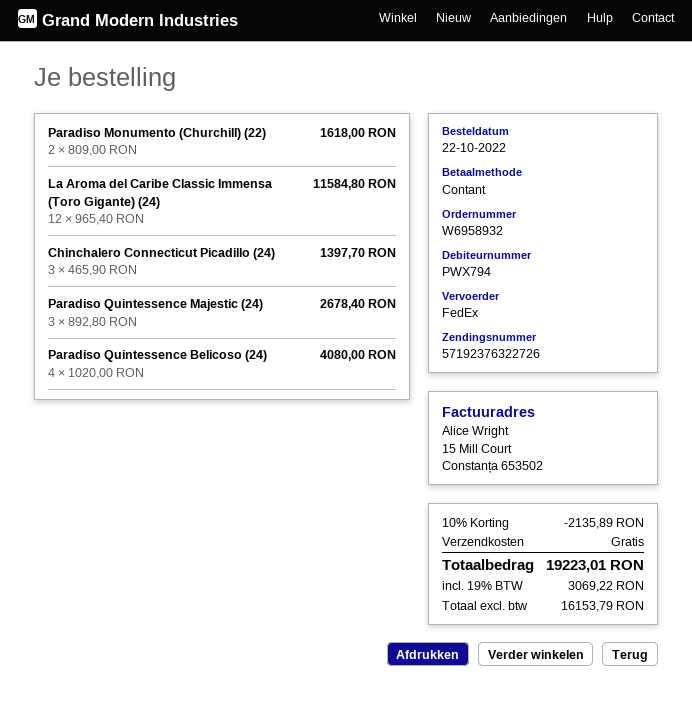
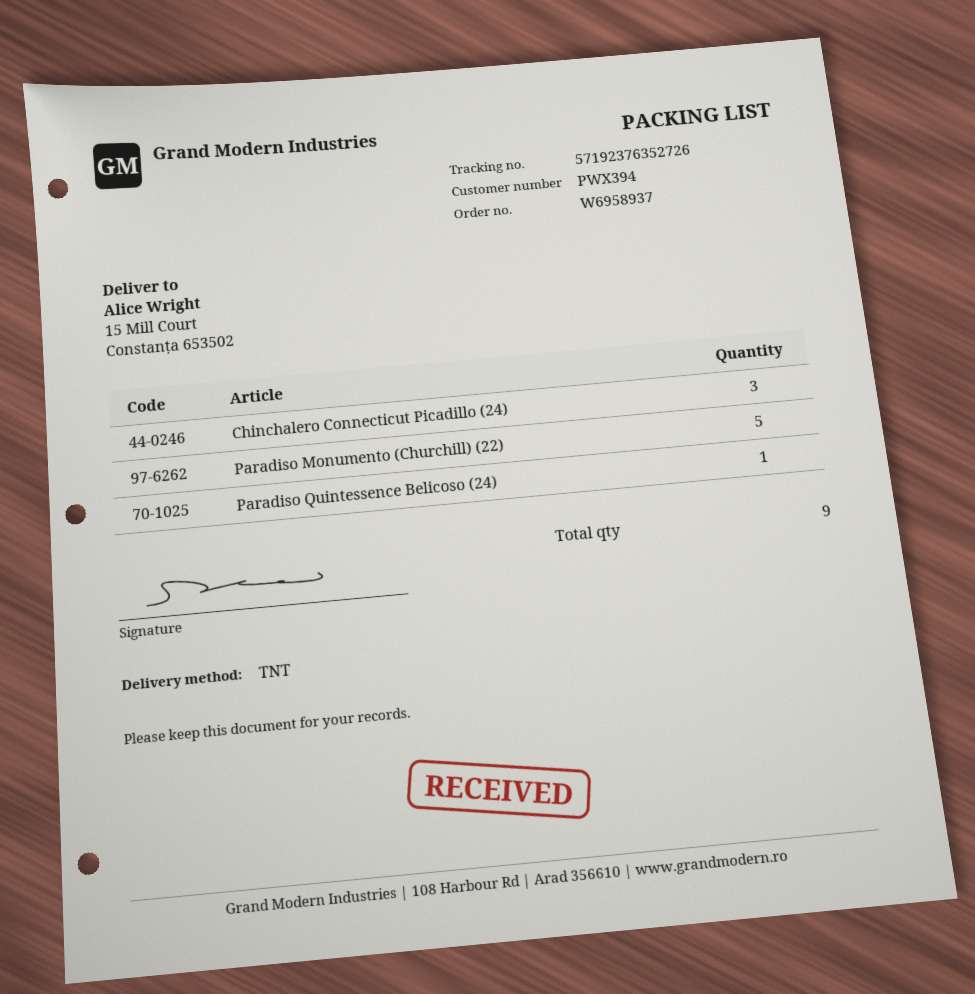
order number: W6958932 -> W6958937
customer number: PWX794 -> PWX394
shipping method: FedEx -> TNT
tracking number: 57192376322726 -> 57192376352726
Paradiso Monumento (Churchill) (22): 2 -> 5
La Aroma del Caribe Classic Immensa (Toro Gigante) (24): 12 -> none
Paradiso Quintessence Majestic (24): 3 -> none
Paradiso Quintessence Belicoso (24): 4 -> 1

